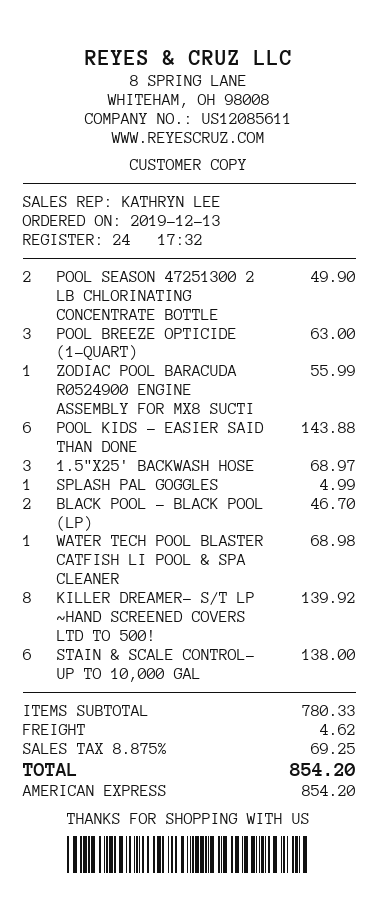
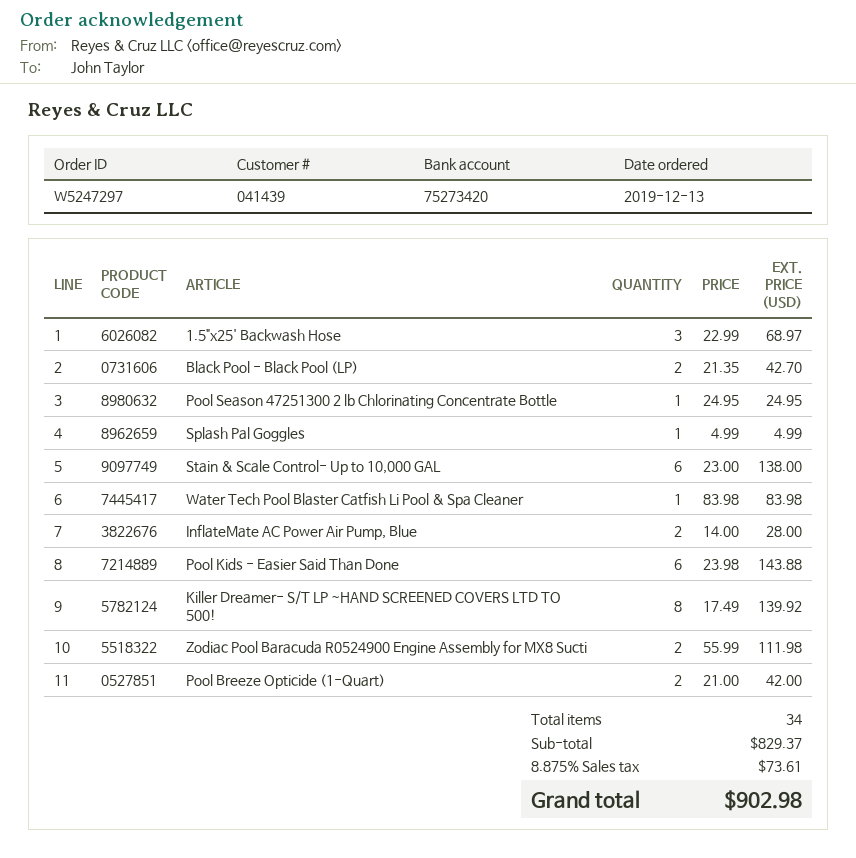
POOL SEASON 47251300 2 LB CHLORINATING CONCENTRATE BOTTLE: 2 for 49.90 -> 1 for 24.95
POOL BREEZE OPTICIDE (1-QUART): 3 for 63.00 -> 2 for 42.00
ZODIAC POOL BARACUDA R0524900 ENGINE ASSEMBLY FOR MX8 SUCTI: 1 for 55.99 -> 2 for 111.98
BLACK POOL - BLACK POOL (LP): 2 for 46.70 -> 2 for 42.70
WATER TECH POOL BLASTER CATFISH LI POOL & SPA CLEANER: 1 for 68.98 -> 1 for 83.98
InflateMate AC Power Air Pump, Blue: none -> 2 for 28.00
subtotal: 780.33 -> 829.37
shipping: 4.62 -> none
tax: 8.875% = 69.25 -> 8.875% = 73.61
total: 854.20 -> 902.98

